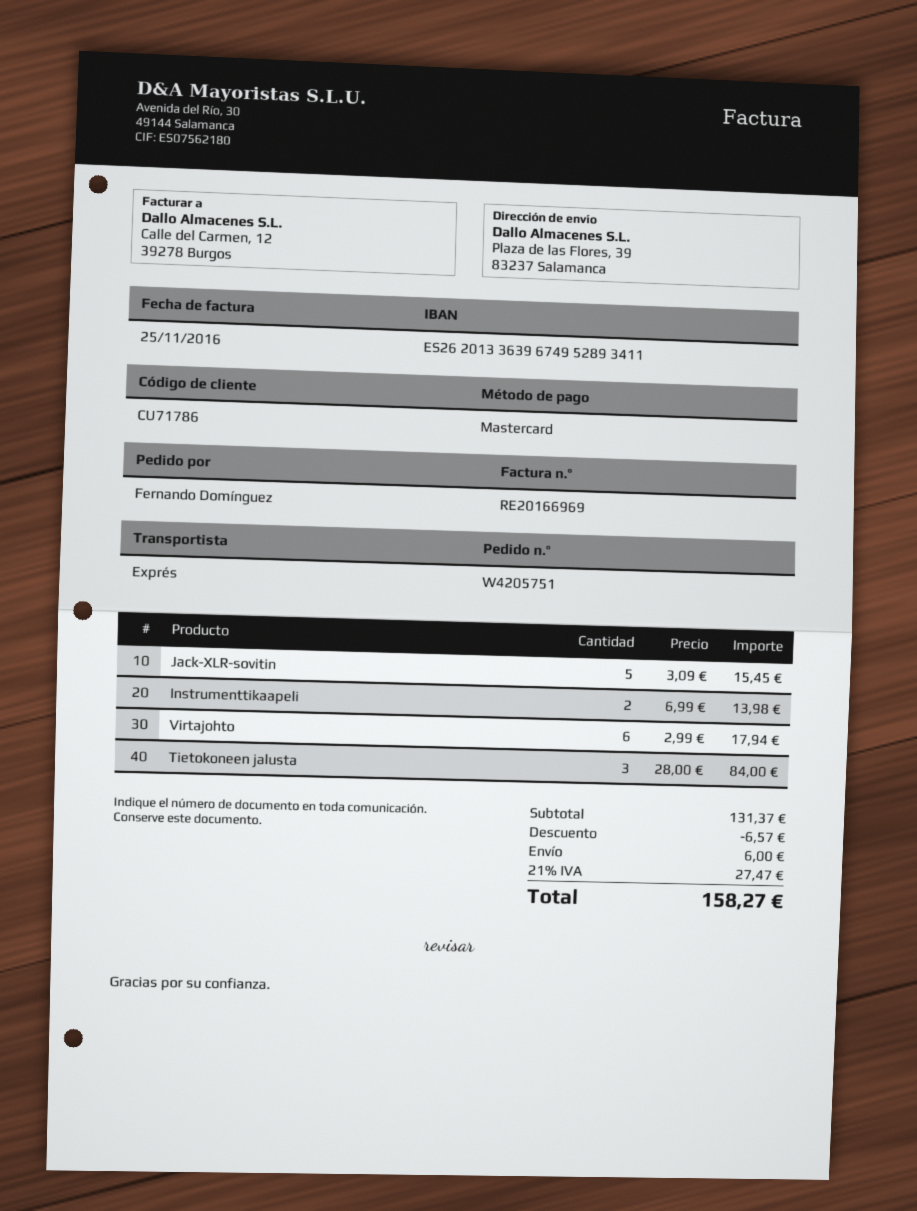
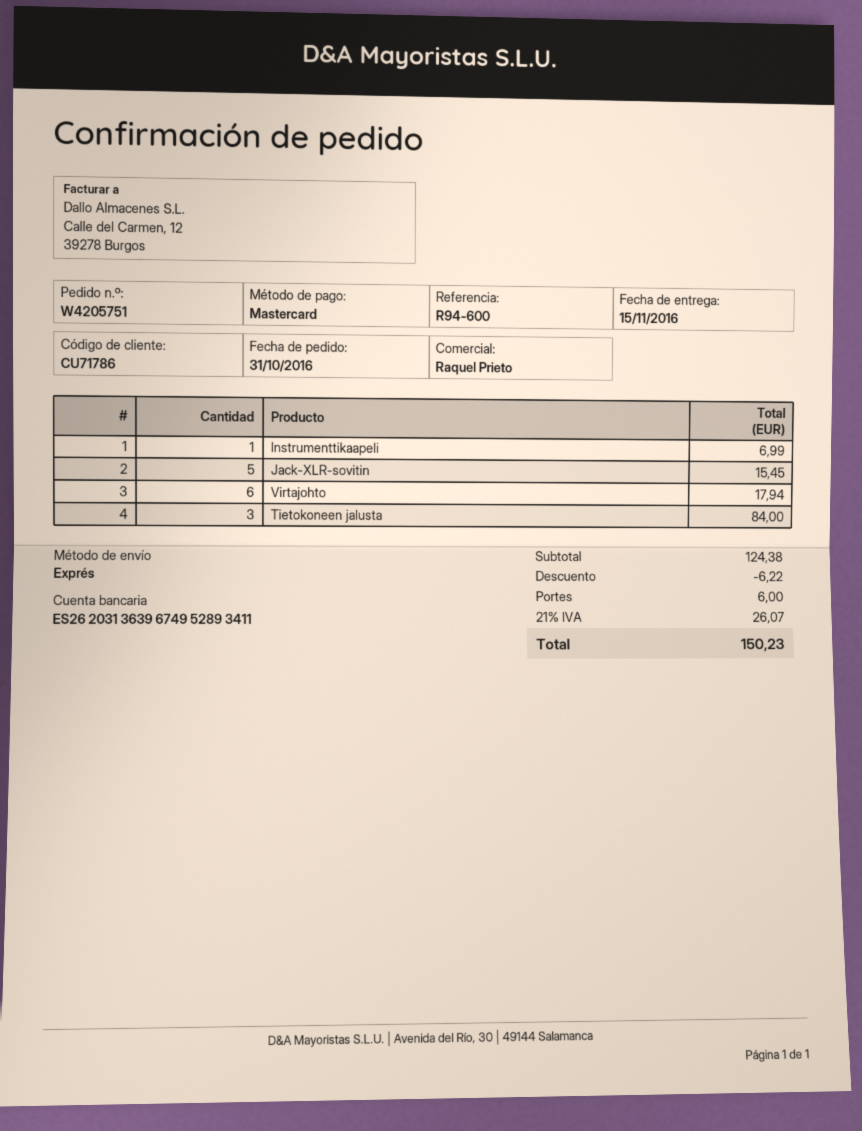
bank account: ES2620133639674952893411 -> ES2620313639674952893411
Instrumenttikaapeli: 2 for 13.98 -> 1 for 6.99
subtotal: 131.37 -> 124.38
discount: 6.57 -> 6.22
tax: 21% = 27.47 -> 21% = 26.07
total: 158.27 -> 150.23

